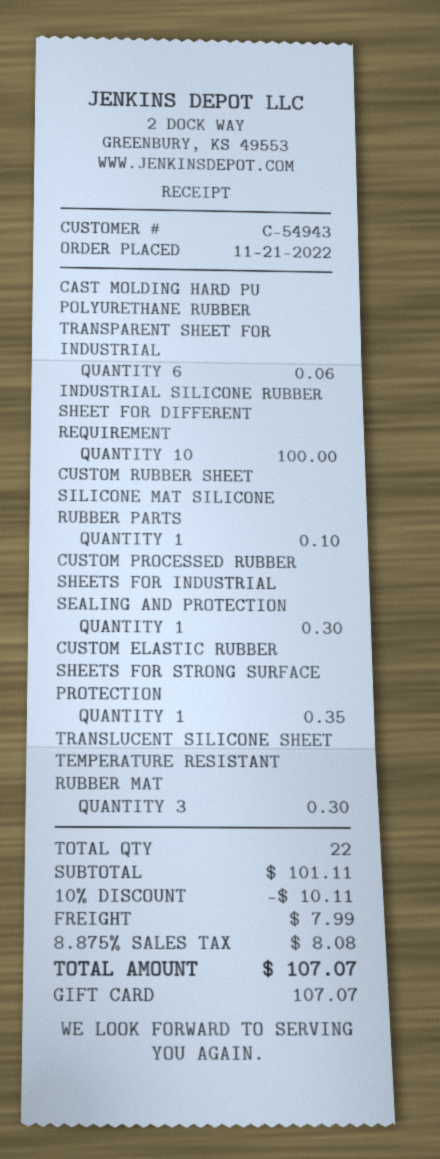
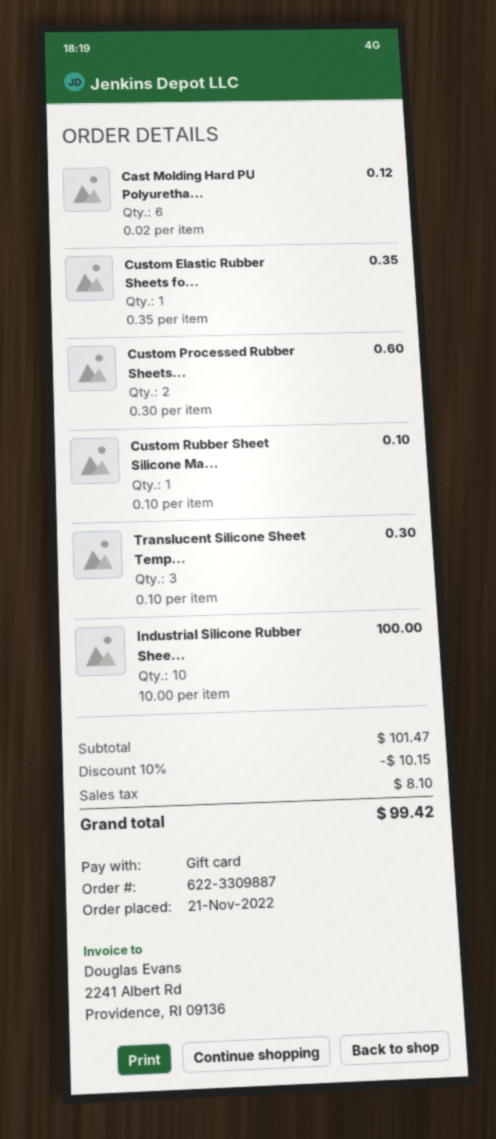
CAST MOLDING HARD PU POLYURETHANE RUBBER TRANSPARENT SHEET FOR INDUSTRIAL: 6 for 0.06 -> 6 for 0.12
CUSTOM PROCESSED RUBBER SHEETS FOR INDUSTRIAL SEALING AND PROTECTION: 1 for 0.30 -> 2 for 0.60
subtotal: 101.11 -> 101.47
discount: 10% = 10.11 -> 10% = 10.15
shipping: 7.99 -> none
tax: 8.08 -> 8.10
total: 107.07 -> 99.42

